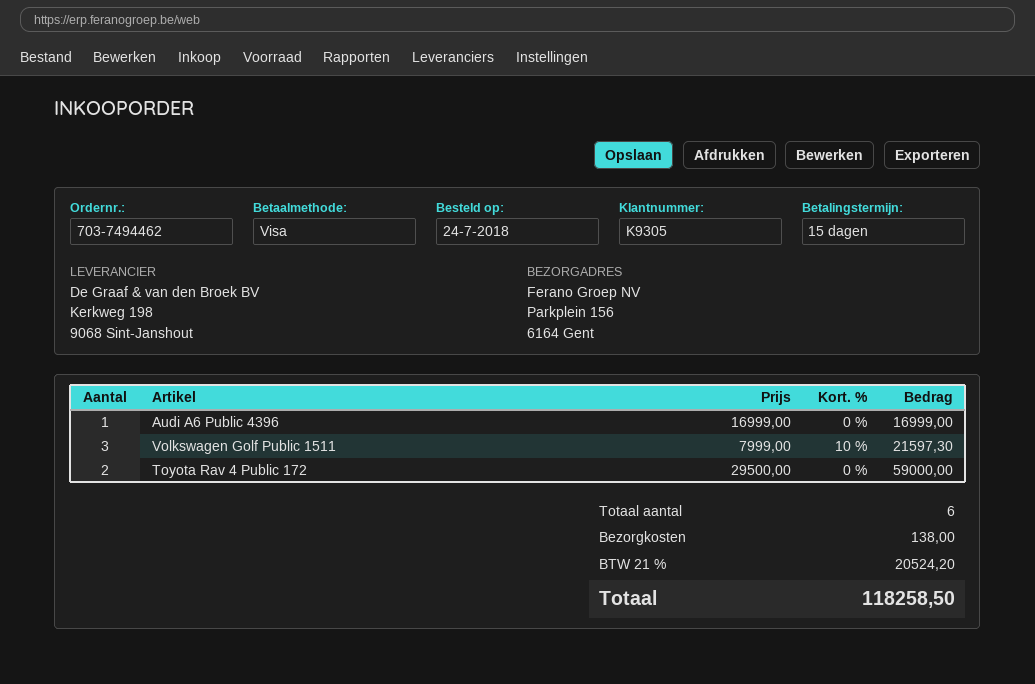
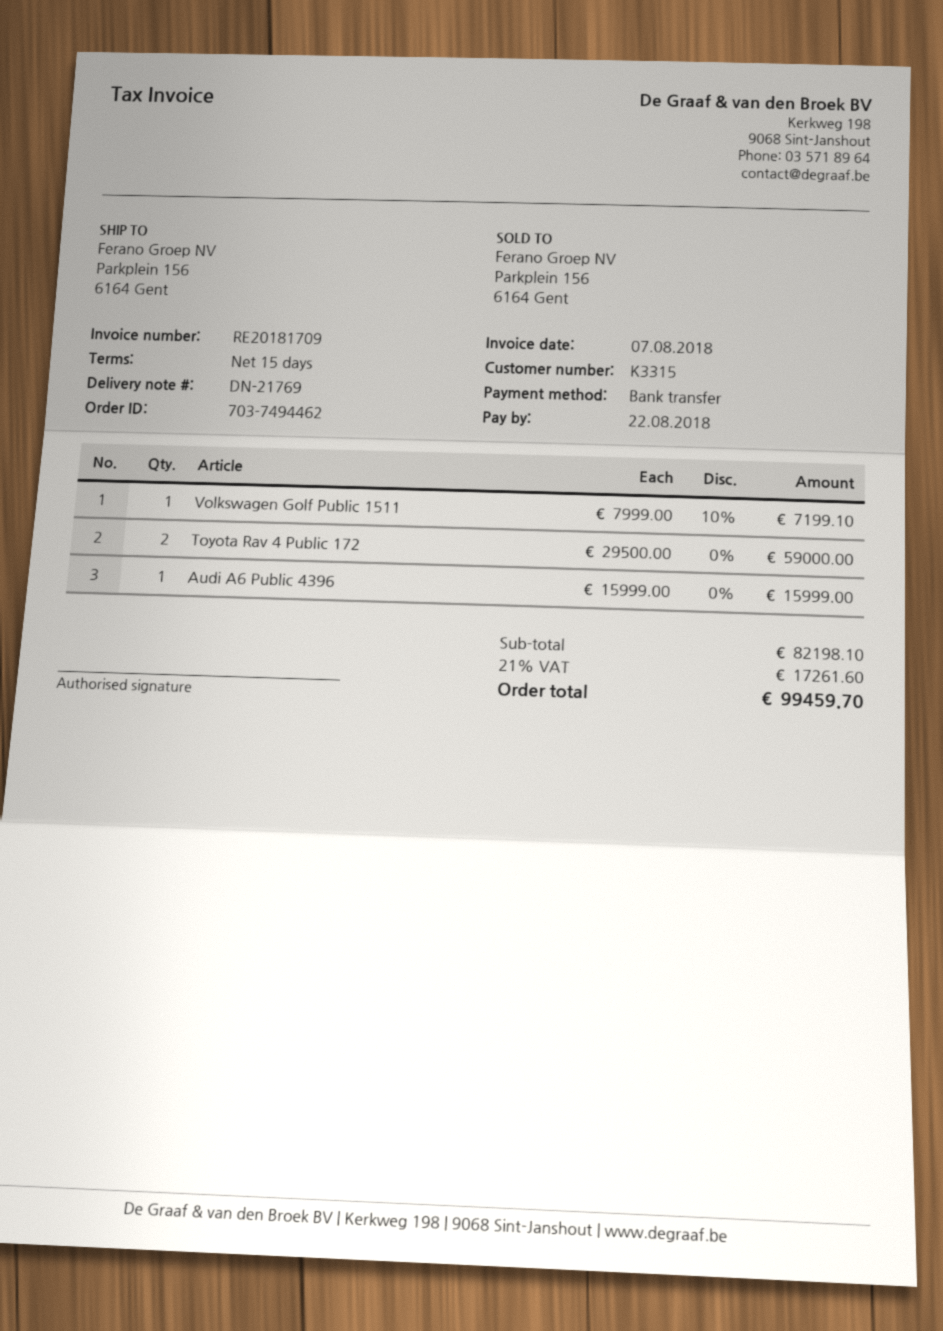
customer number: K9305 -> K3315
payment method: Visa -> bank transfer
Audi A6 Public 4396: 1 x 16999.00 = 16999.00 -> 1 x 15999.00 = 15999.00
Volkswagen Golf Public 1511: 3 x 7999.00 - 10% = 21597.30 -> 1 x 7999.00 - 10% = 7199.10
shipping: 138.00 -> none
tax: 21% = 20524.20 -> 21% = 17261.60
total: 118258.50 -> 99459.70

